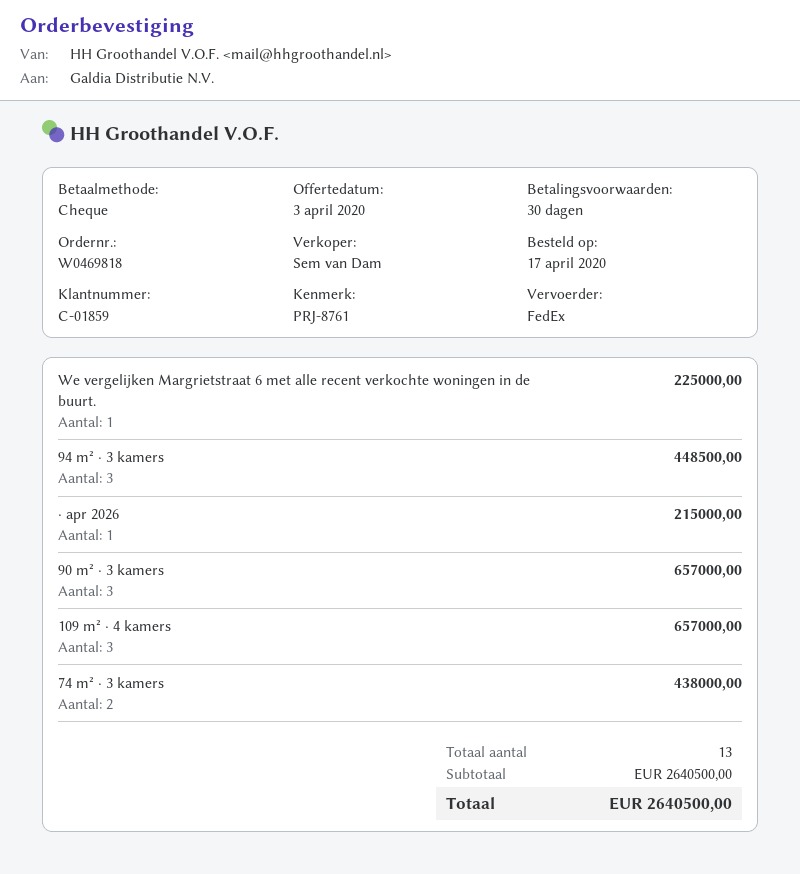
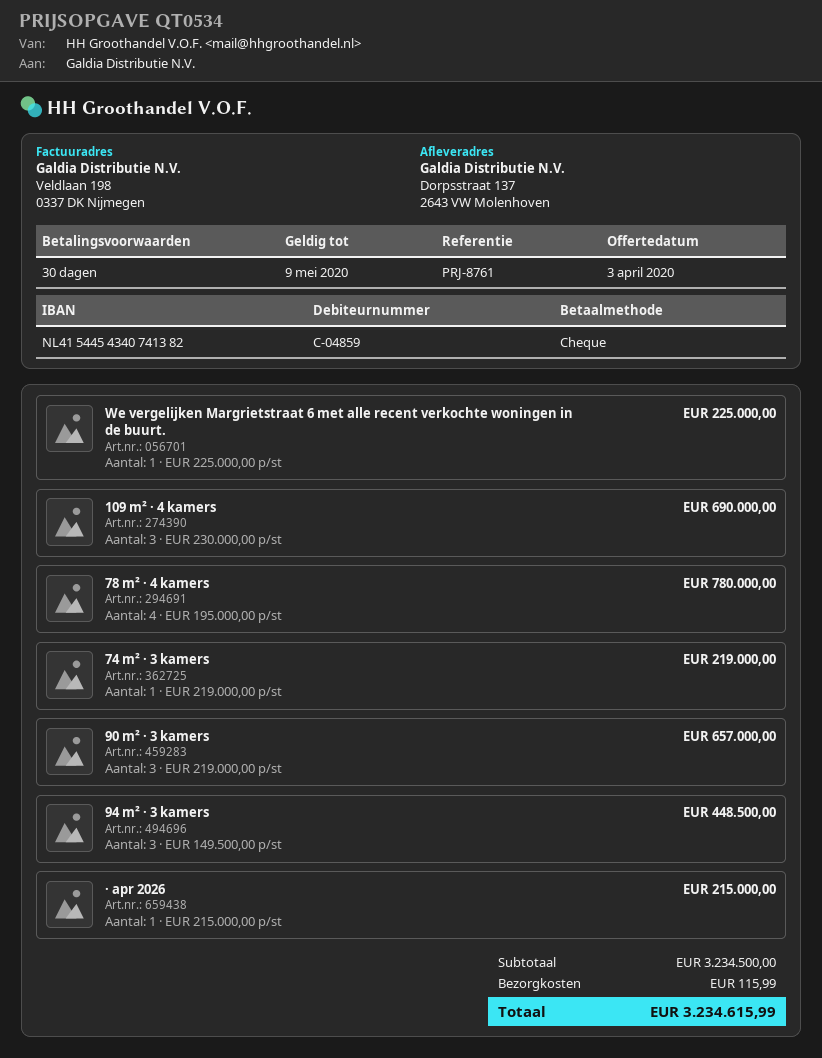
customer number: C-01859 -> C-04859
109 m² · 4 kamers: 3 for 657000.00 -> 3 for 690000.00
74 m² · 3 kamers: 2 for 438000.00 -> 1 for 219000.00
78 m² · 4 kamers: none -> 4 for 780000.00
subtotal: 2640500.00 -> 3234500.00
shipping: none -> 115.99
total: 2640500.00 -> 3234615.99

